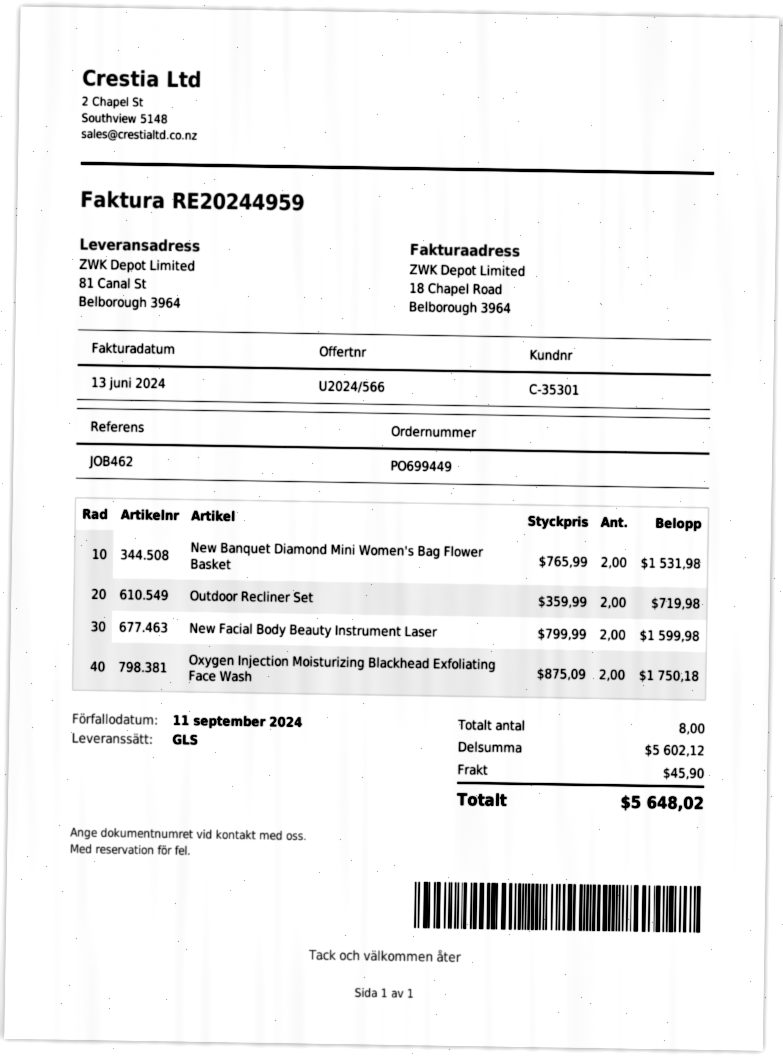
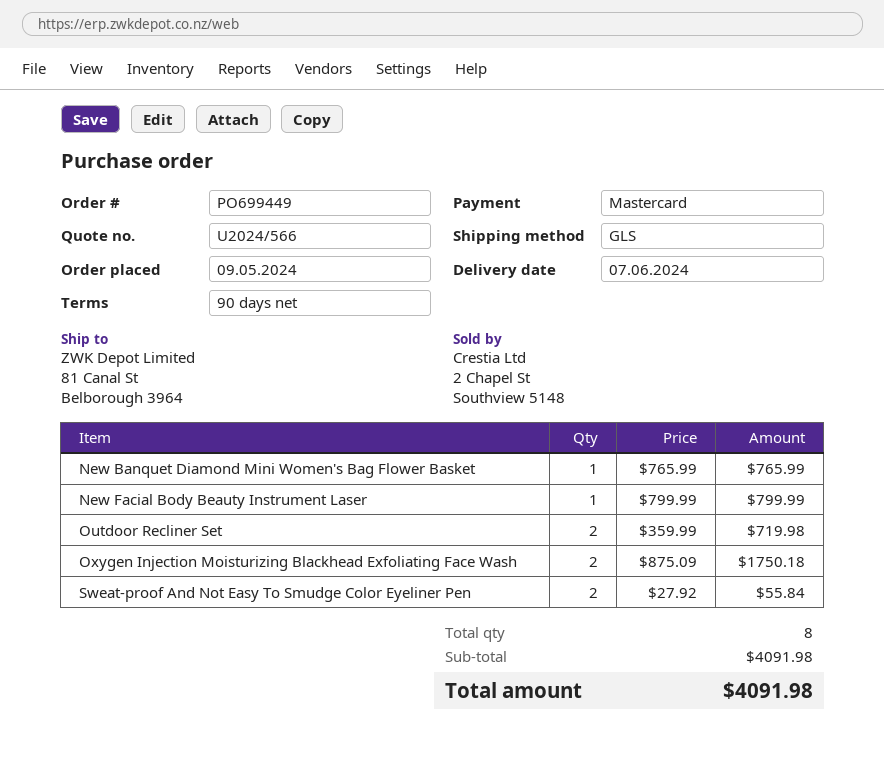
New Banquet Diamond Mini Women's Bag Flower Basket: 2 x 765.99 = 1531.98 -> 1 x 765.99 = 765.99
New Facial Body Beauty Instrument Laser: 2 x 799.99 = 1599.98 -> 1 x 799.99 = 799.99
Sweat-proof And Not Easy To Smudge Color Eyeliner Pen: none -> 2 x 27.92 = 55.84
subtotal: 5602.12 -> 4091.98
shipping: 45.90 -> none
total: 5648.02 -> 4091.98

